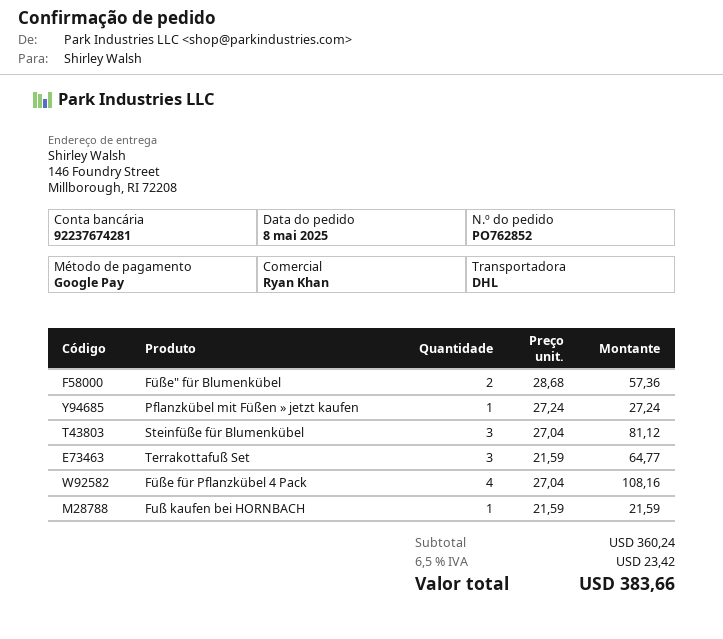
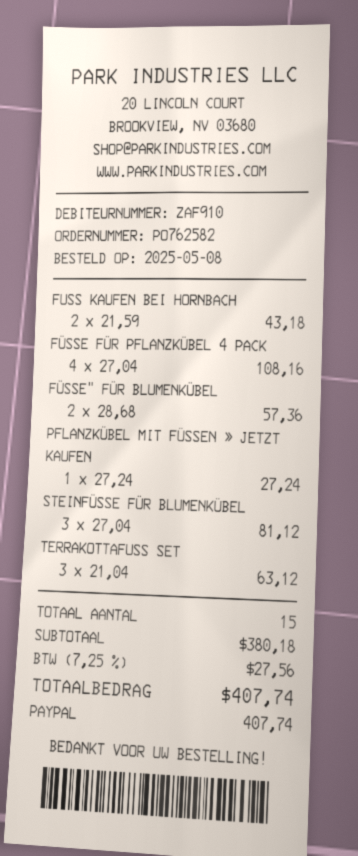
order number: PO762852 -> PO762582
payment method: Google Pay -> PayPal
Terrakottafuß Set: 3 x 21.59 = 64.77 -> 3 x 21.04 = 63.12
Fuß kaufen bei HORNBACH: 1 x 21.59 = 21.59 -> 2 x 21.59 = 43.18
subtotal: 360.24 -> 380.18
tax: 6.5% = 23.42 -> 7.25% = 27.56
total: 383.66 -> 407.74

